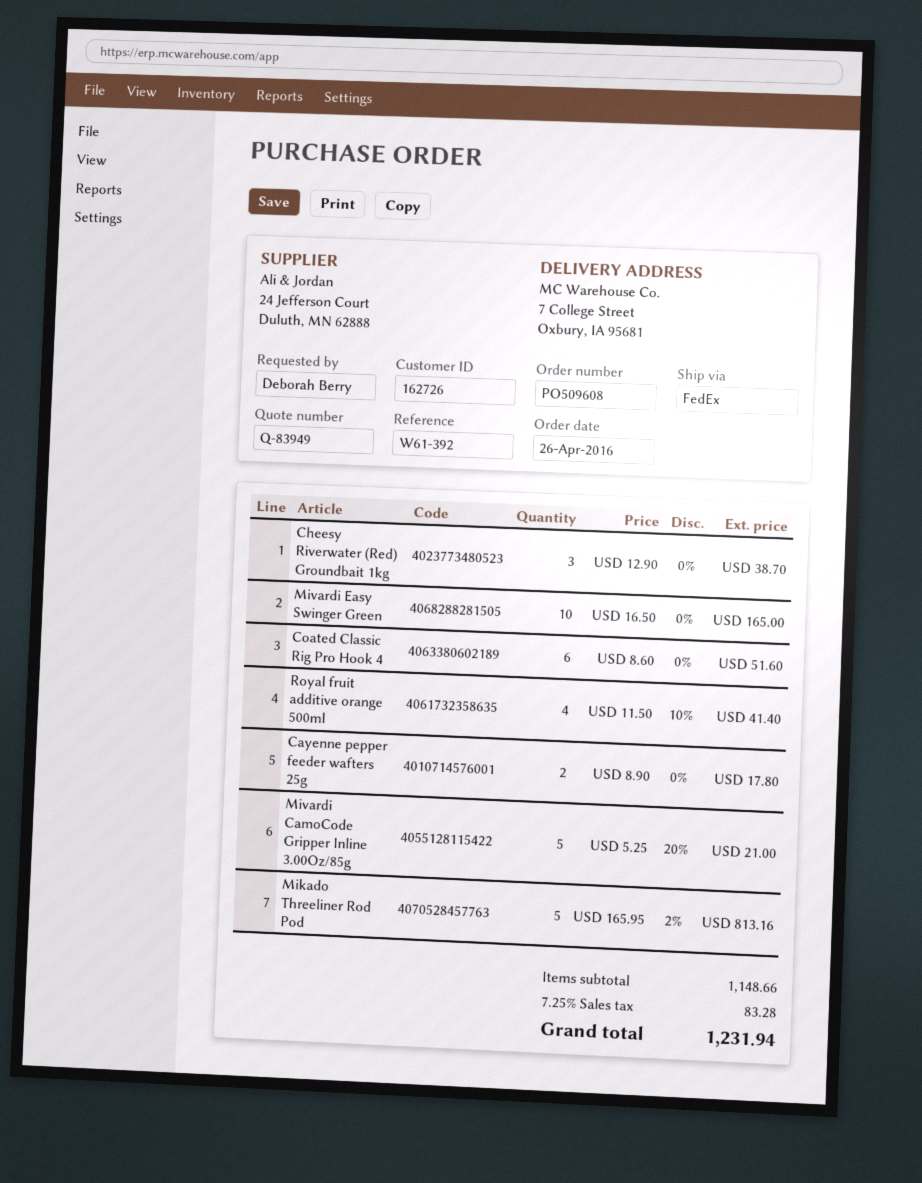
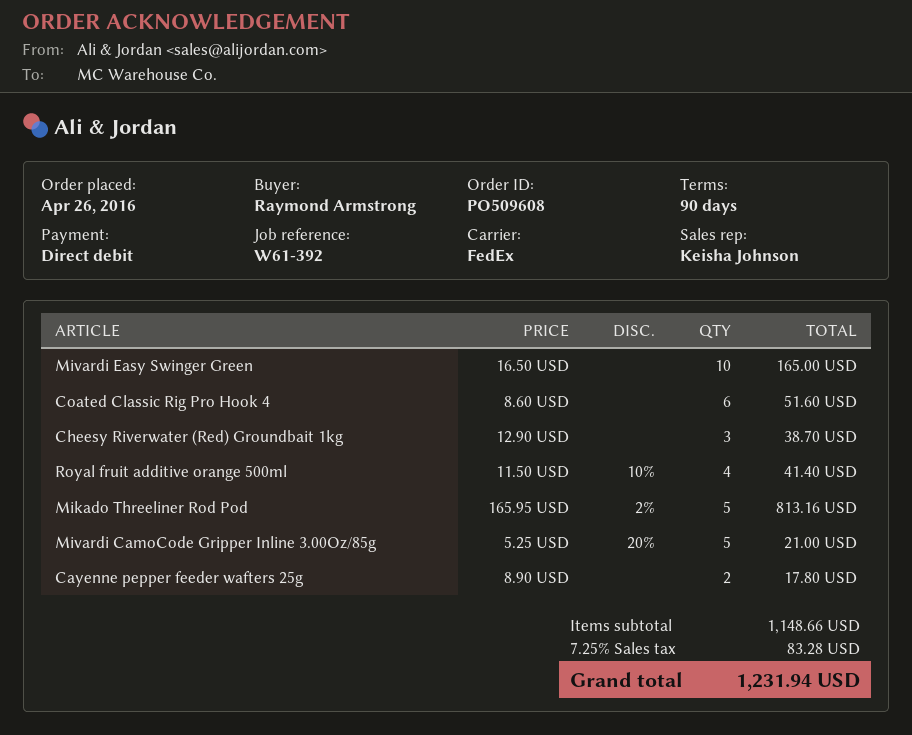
ordered by: Deborah Berry -> Raymond Armstrong

